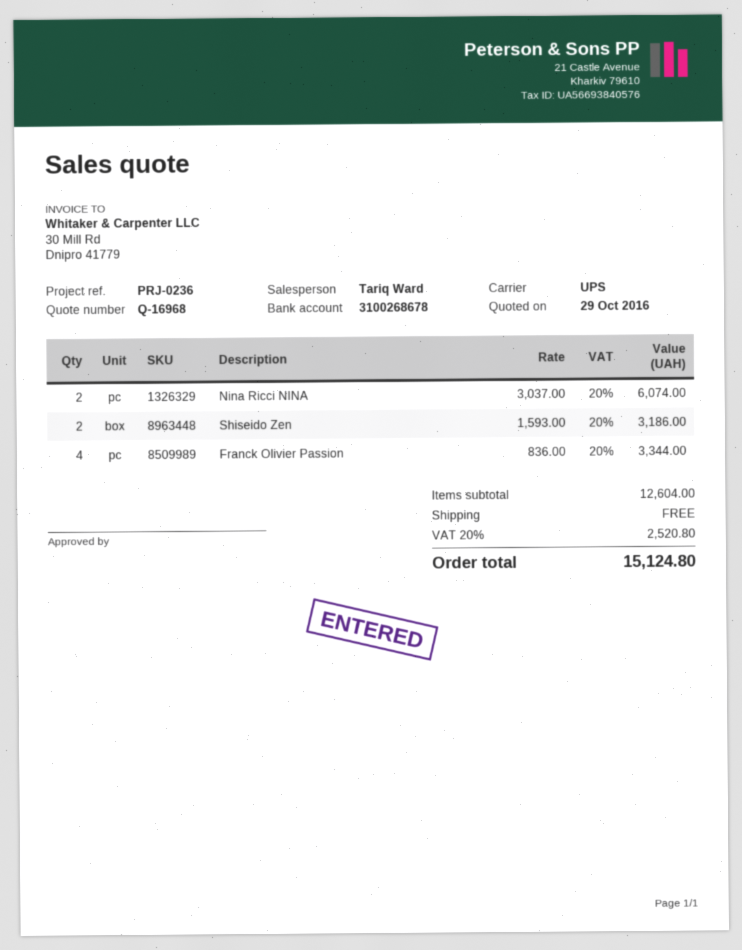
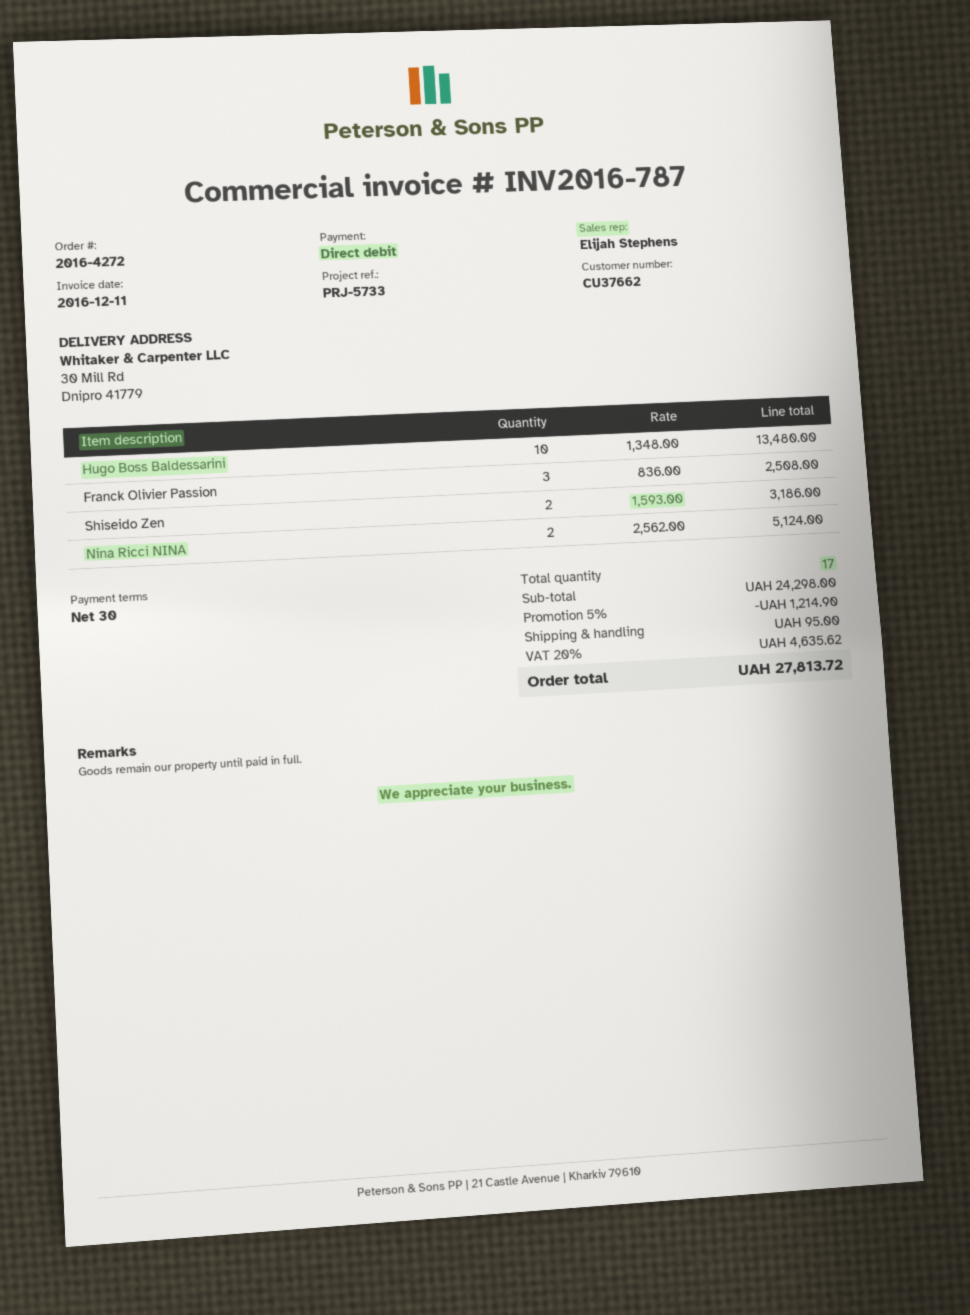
reference: PRJ-0236 -> PRJ-5733
sales rep: Tariq Ward -> Elijah Stephens
Nina Ricci NINA: 2 x 3037.00 = 6074.00 -> 2 x 2562.00 = 5124.00
Franck Olivier Passion: 4 x 836.00 = 3344.00 -> 3 x 836.00 = 2508.00
Hugo Boss Baldessarini: none -> 10 x 1348.00 = 13480.00
subtotal: 12604.00 -> 24298.00
discount: none -> 5% = 1214.90
shipping: 0.00 -> 95.00
tax: 20% = 2520.80 -> 20% = 4635.62
total: 15124.80 -> 27813.72

